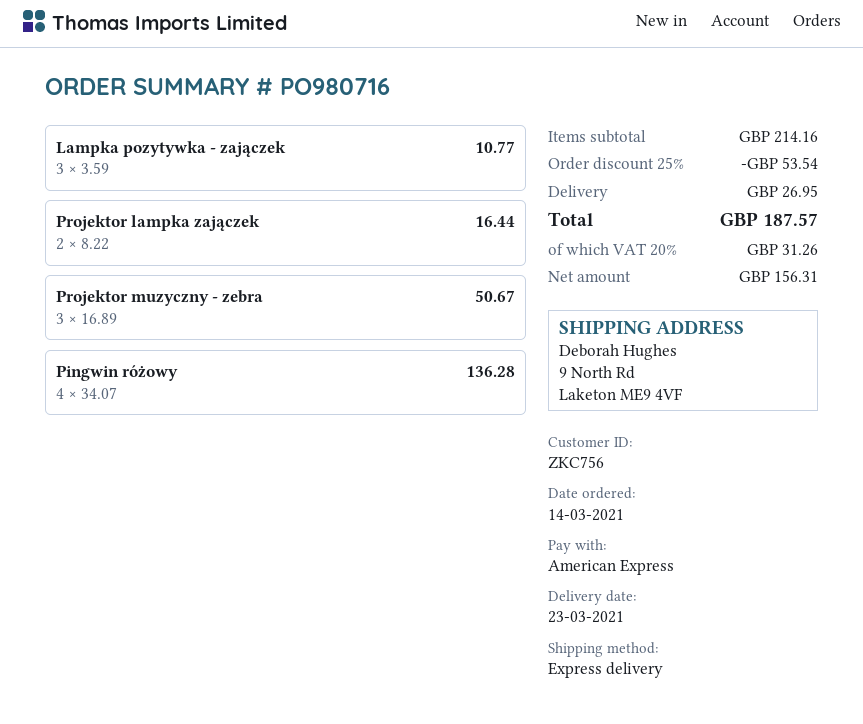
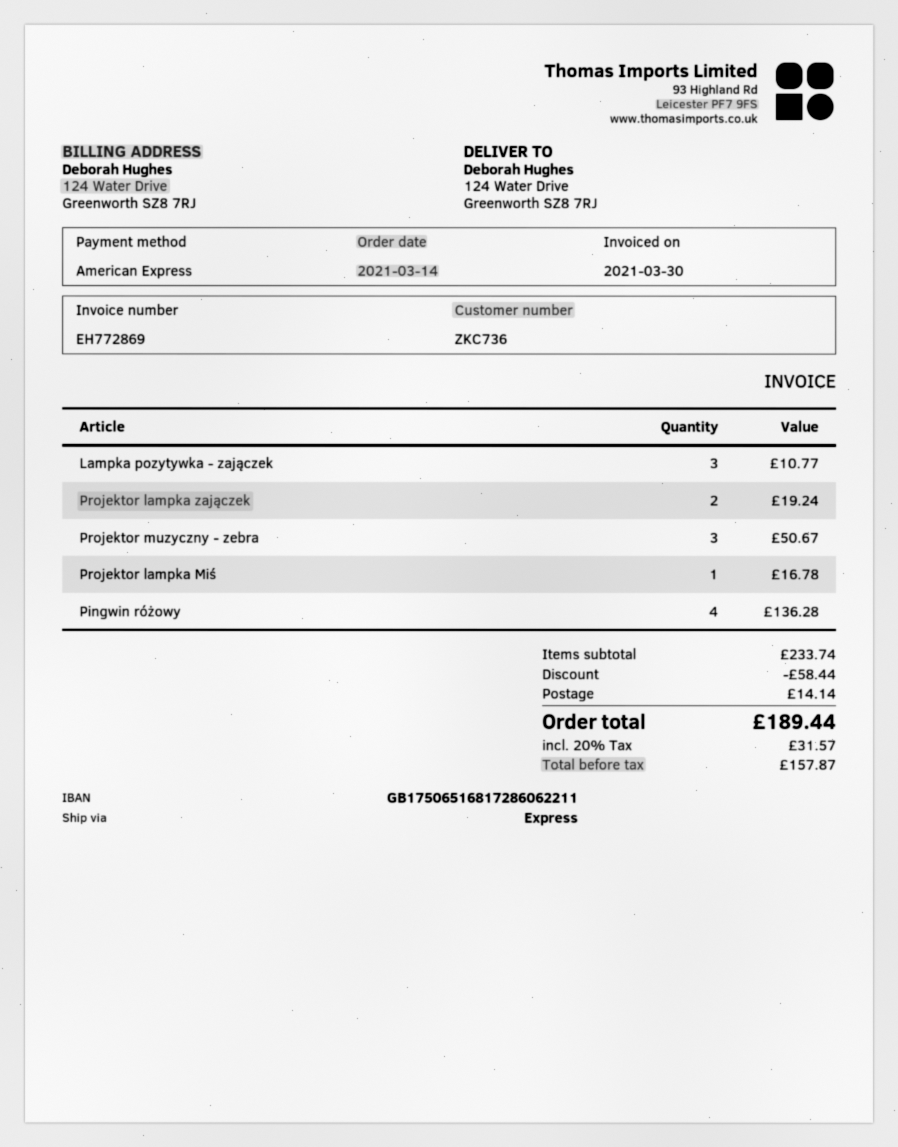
customer number: ZKC756 -> ZKC736
ship to: 9 North Rd, Laketon ME9 4VF -> 124 Water Drive, Greenworth SZ8 7RJ
Projektor lampka zajączek: 2 for 16.44 -> 2 for 19.24
Projektor lampka Miś: none -> 1 for 16.78
subtotal: 214.16 -> 233.74
discount: 53.54 -> 58.44
shipping: 26.95 -> 14.14
net: 156.31 -> 157.87
tax: 20% = 31.26 -> 20% = 31.57
total: 187.57 -> 189.44

